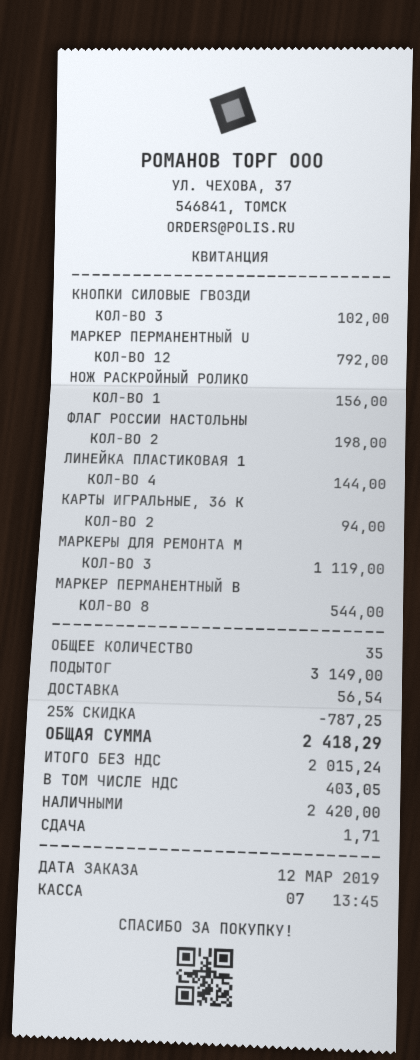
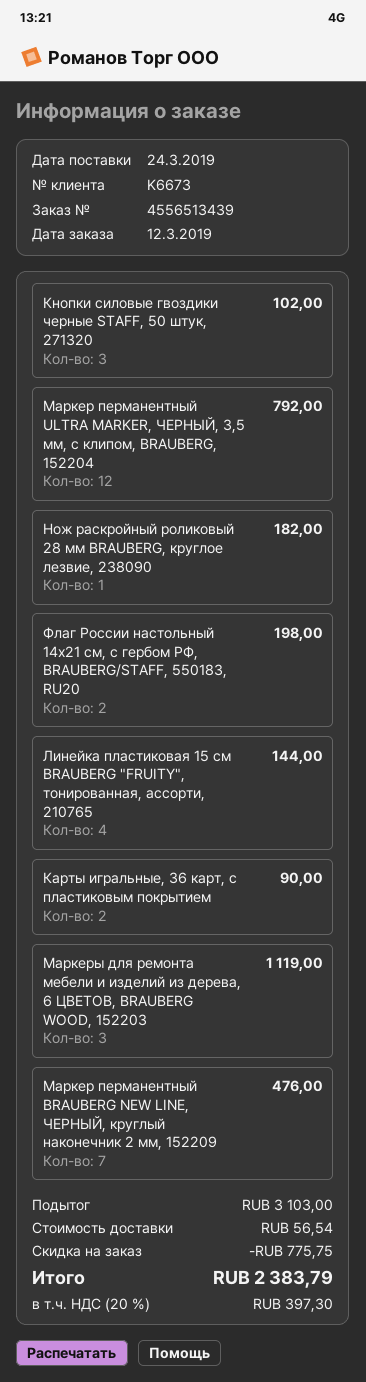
НОЖ РАСКРОЙНЫЙ РОЛИКО: 1 for 156.00 -> 1 for 182.00
КАРТЫ ИГРАЛЬНЫЕ, 36 К: 2 for 94.00 -> 2 for 90.00
МАРКЕР ПЕРМАНЕНТНЫЙ B: 8 for 544.00 -> 7 for 476.00
subtotal: 3149.00 -> 3103.00
discount: 787.25 -> 775.75
tax: 403.05 -> 397.30
total: 2418.29 -> 2383.79

